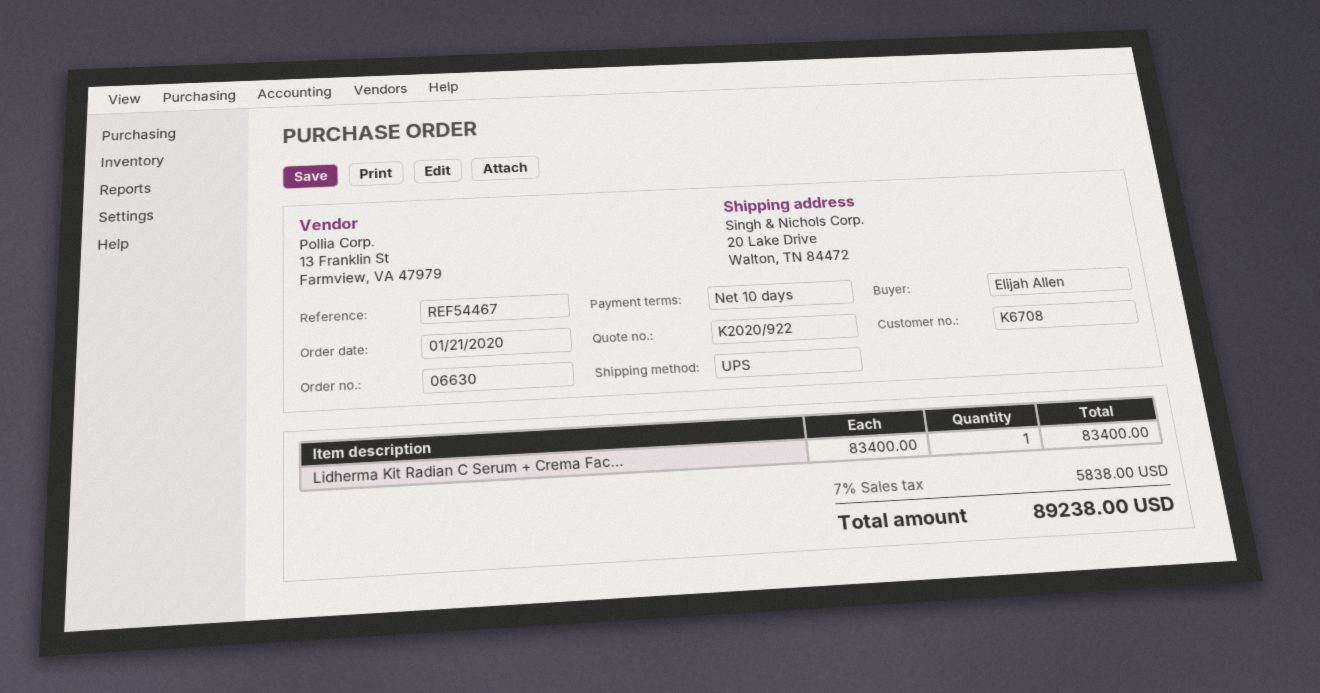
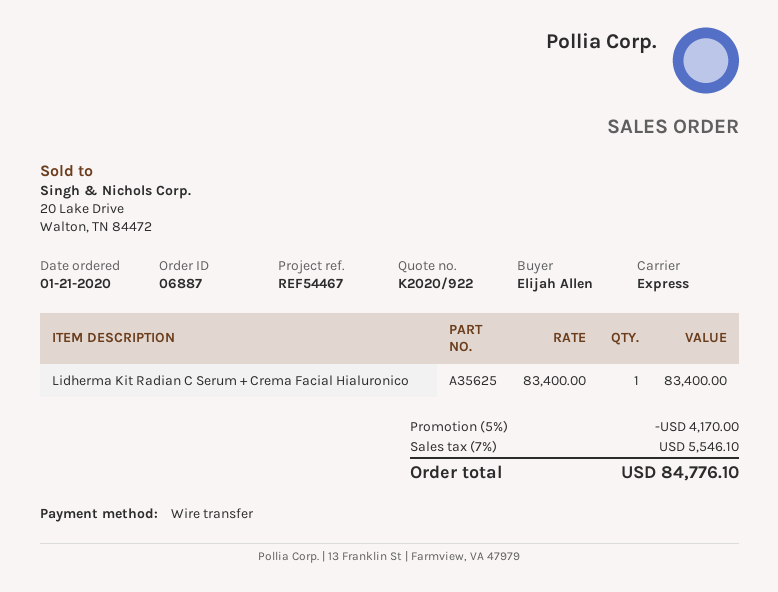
order number: 06630 -> 06887
shipping method: UPS -> express
discount: none -> 5% = 4170.00
tax: 7% = 5838.00 -> 7% = 5546.10
total: 89238.00 -> 84776.10

